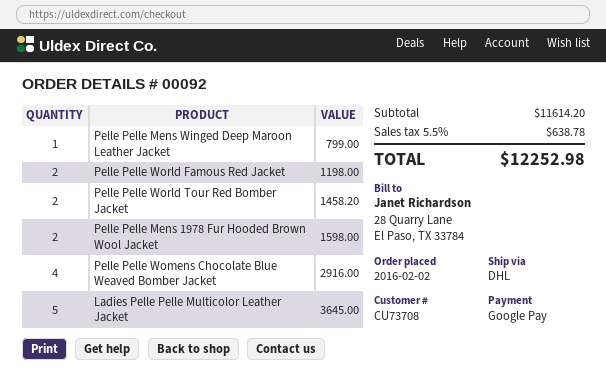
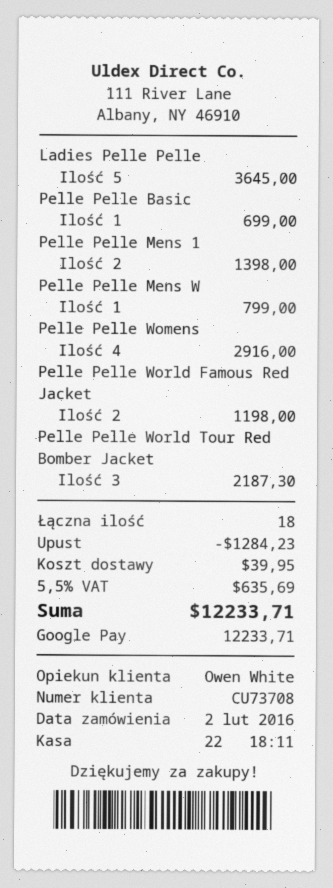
Pelle Pelle World Tour Red Bomber Jacket: 2 for 1458.20 -> 3 for 2187.30
Pelle Pelle Mens 1978 Fur Hooded Brown Wool Jacket: 2 for 1598.00 -> 2 for 1398.00
Pelle Pelle Basic: none -> 1 for 699.00
discount: none -> 1284.23
shipping: none -> 39.95
tax: 5.5% = 638.78 -> 5.5% = 635.69
total: 12252.98 -> 12233.71

